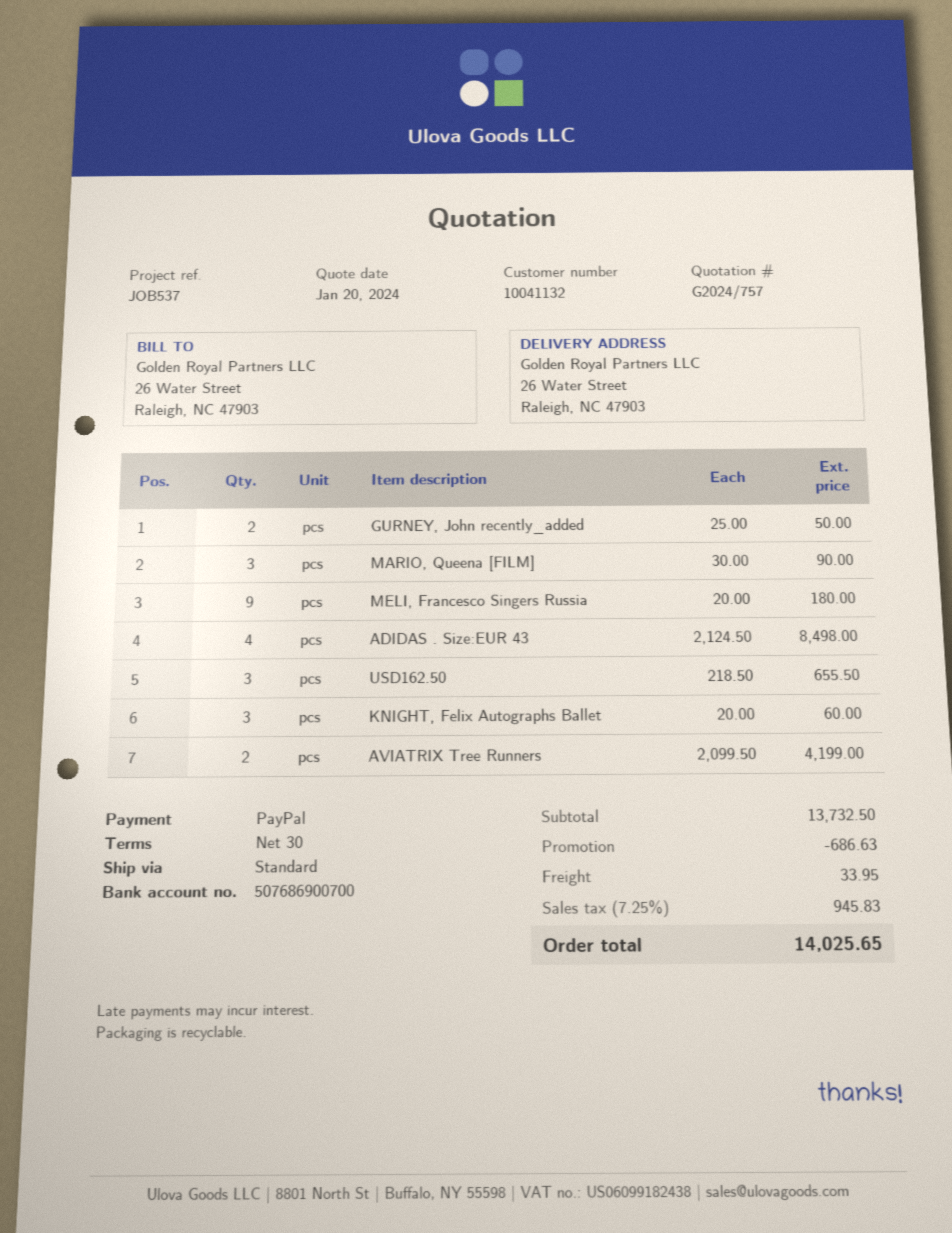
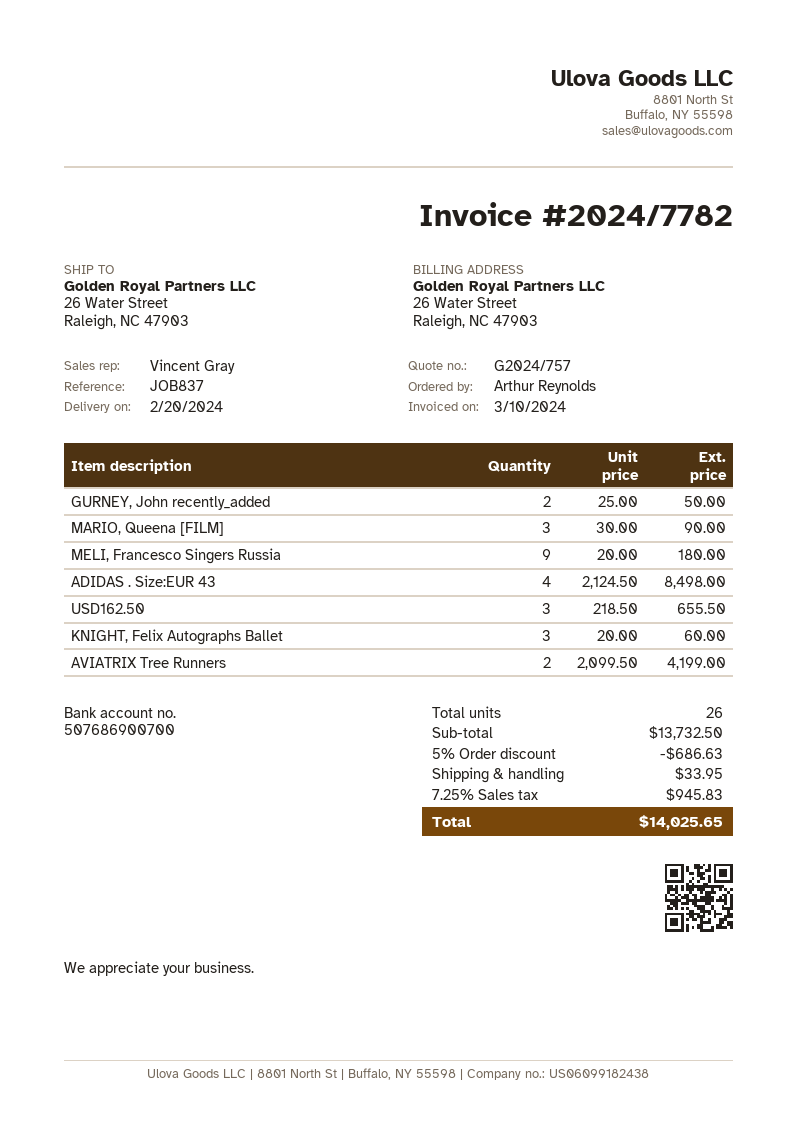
reference: JOB537 -> JOB837

